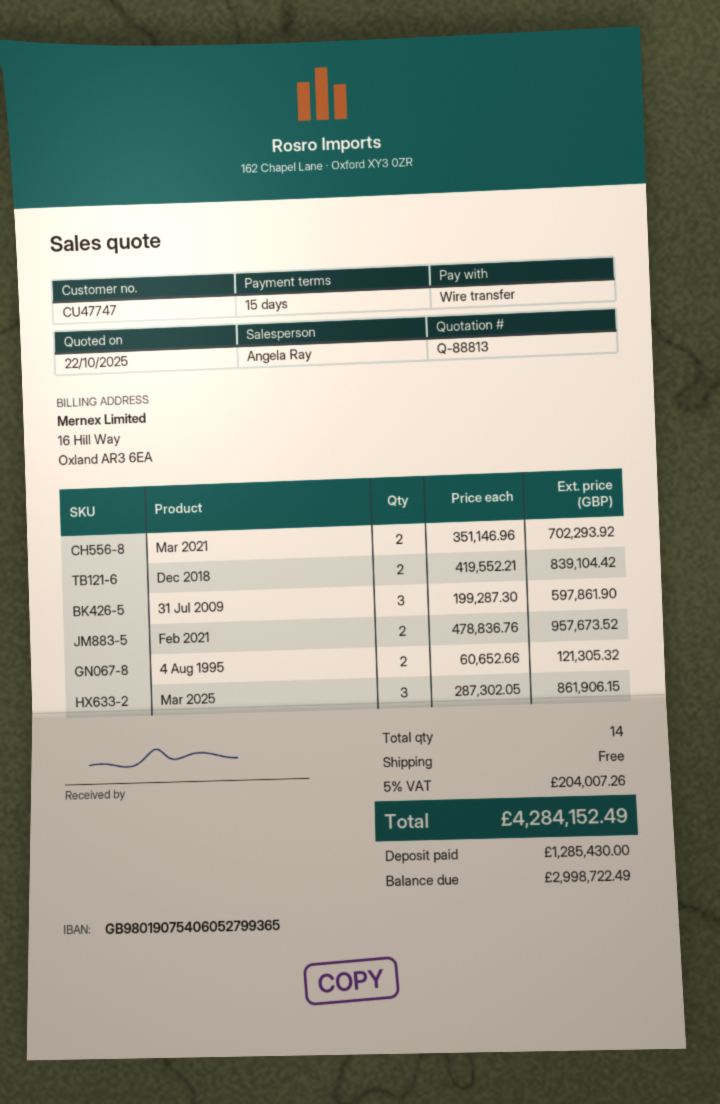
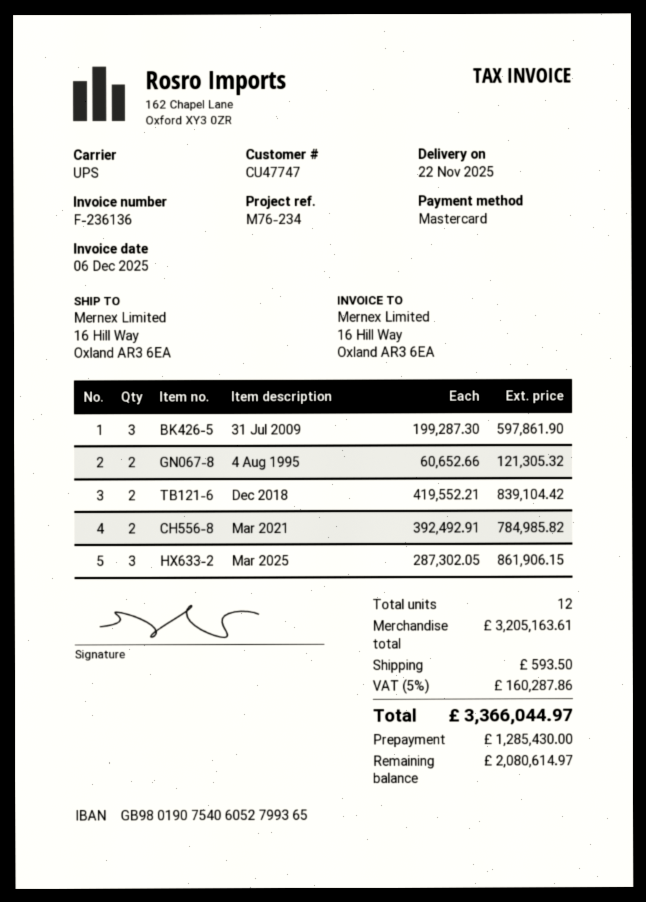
payment method: bank transfer -> Mastercard
Mar 2021: 2 x 351146.96 = 702293.92 -> 2 x 392492.91 = 784985.82
Feb 2021: 2 x 478836.76 = 957673.52 -> none
total quantity: 14 -> 12
shipping: 0.00 -> 593.50
tax: 5% = 204007.26 -> 5% = 160287.86
total: 4284152.49 -> 3366044.97
balance: 2998722.49 -> 2080614.97

